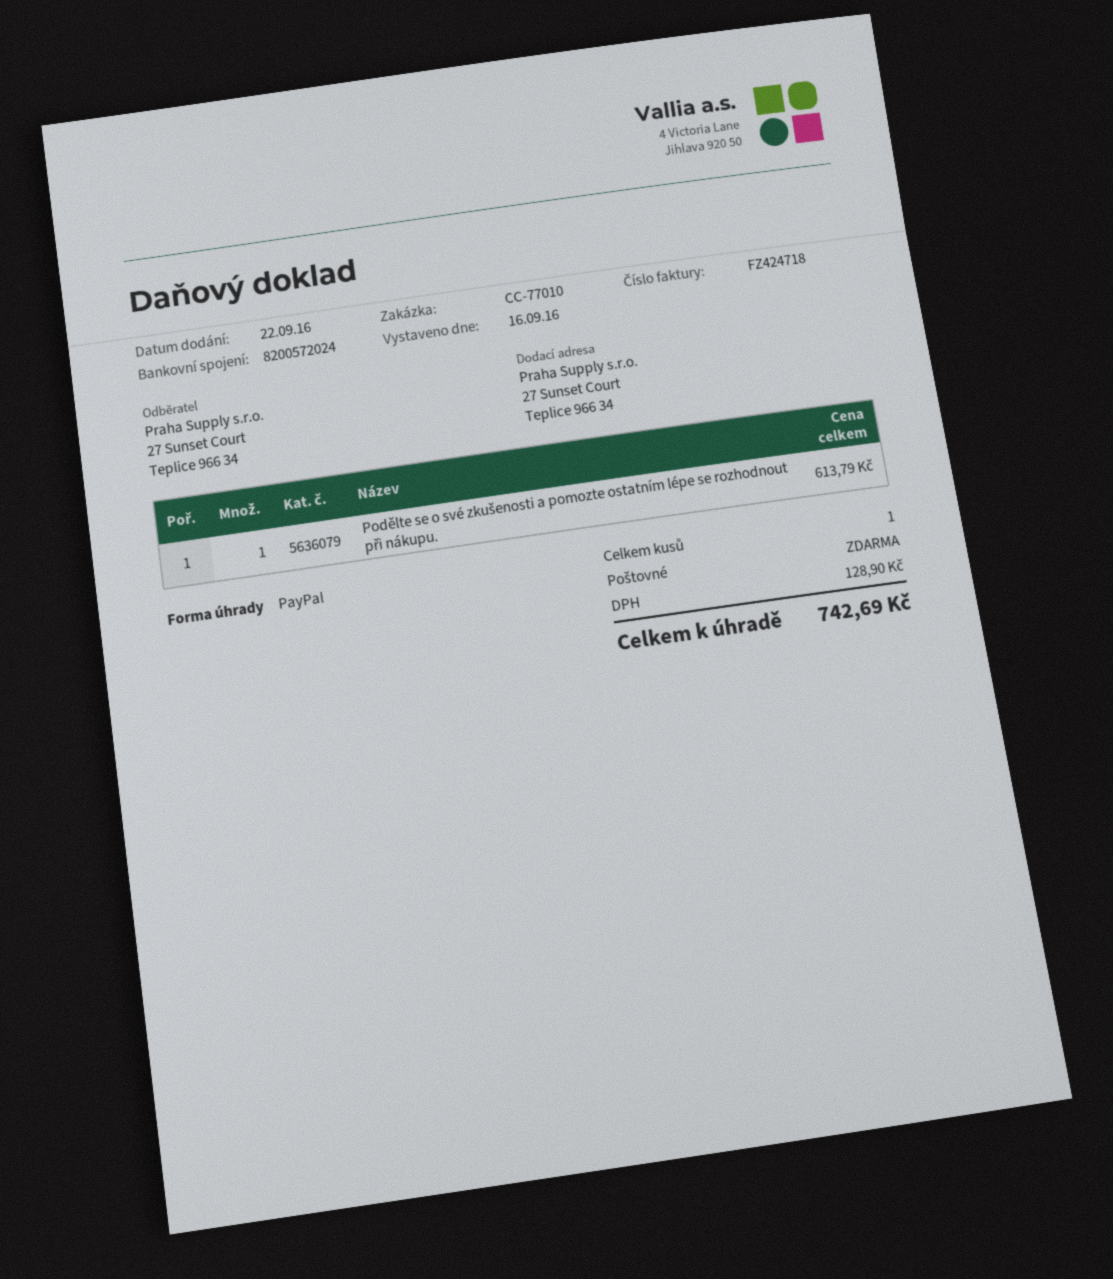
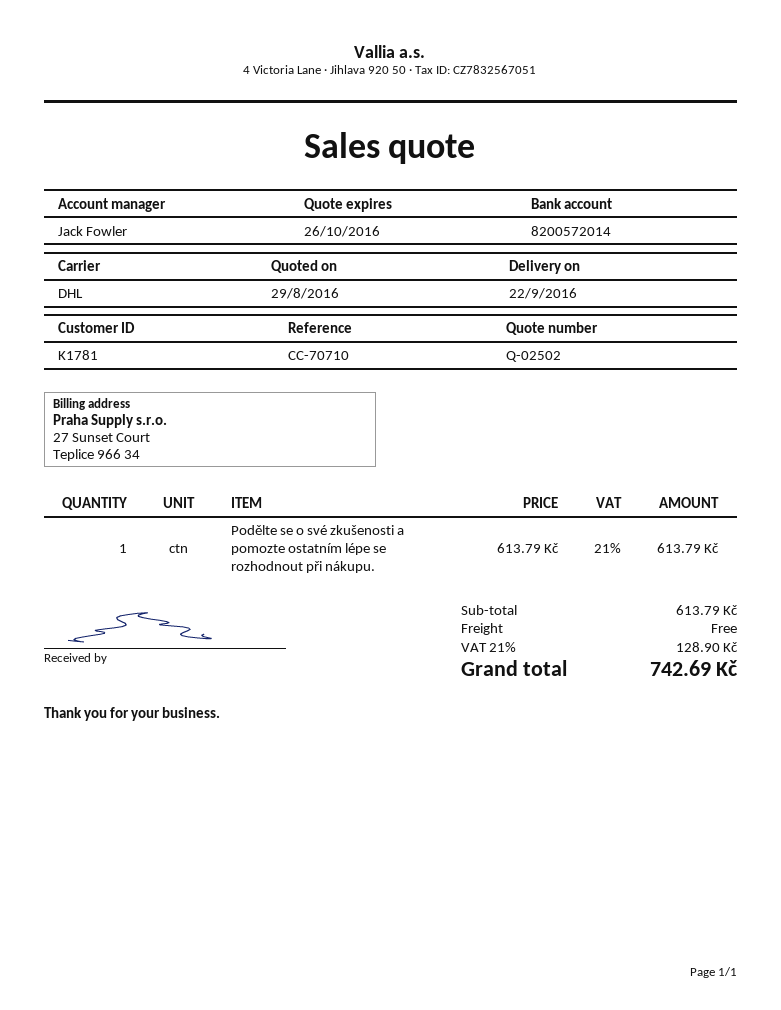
reference: CC-77010 -> CC-70710
bank account: 8200572024 -> 8200572014

